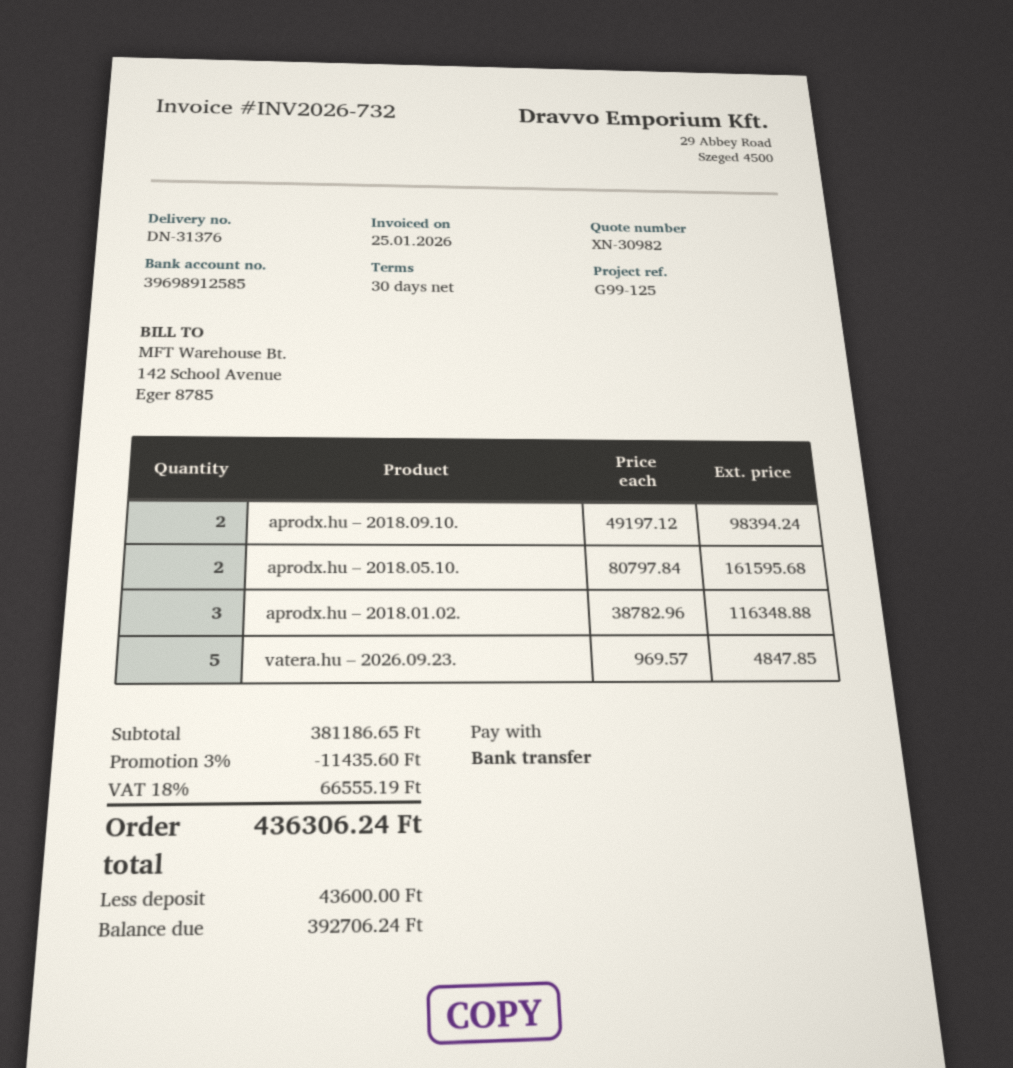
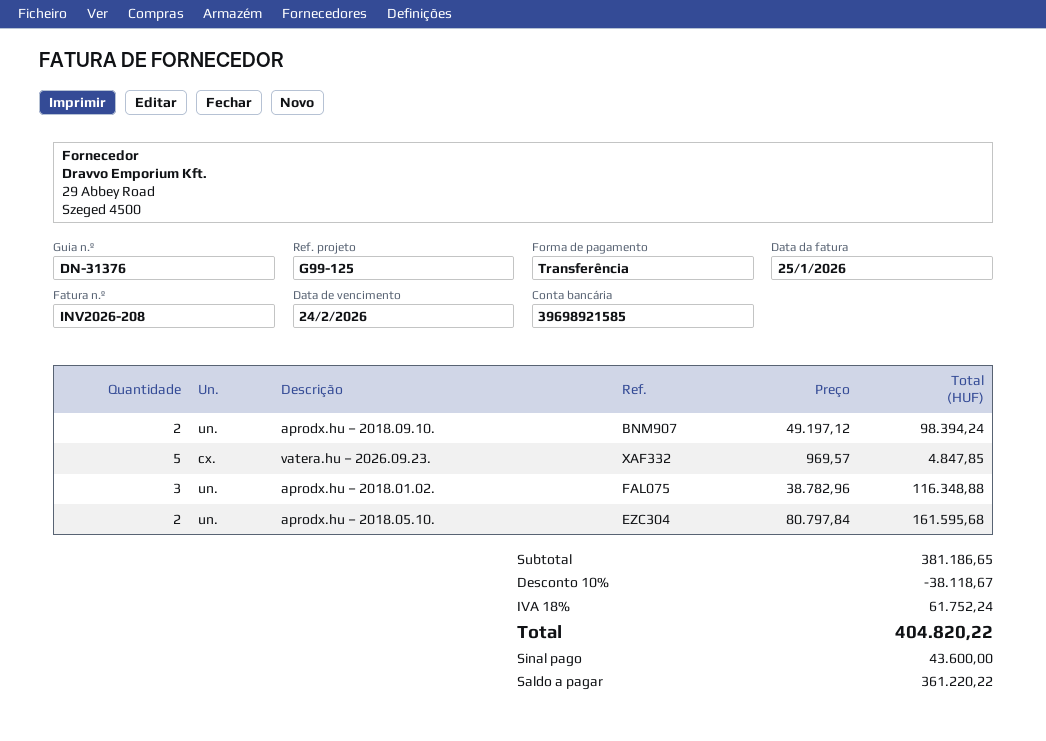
invoice number: INV2026-732 -> INV2026-208
bank account: 39698912585 -> 39698921585
discount: 3% = 11435.60 -> 10% = 38118.67
tax: 18% = 66555.19 -> 18% = 61752.24
total: 436306.24 -> 404820.22
balance: 392706.24 -> 361220.22

